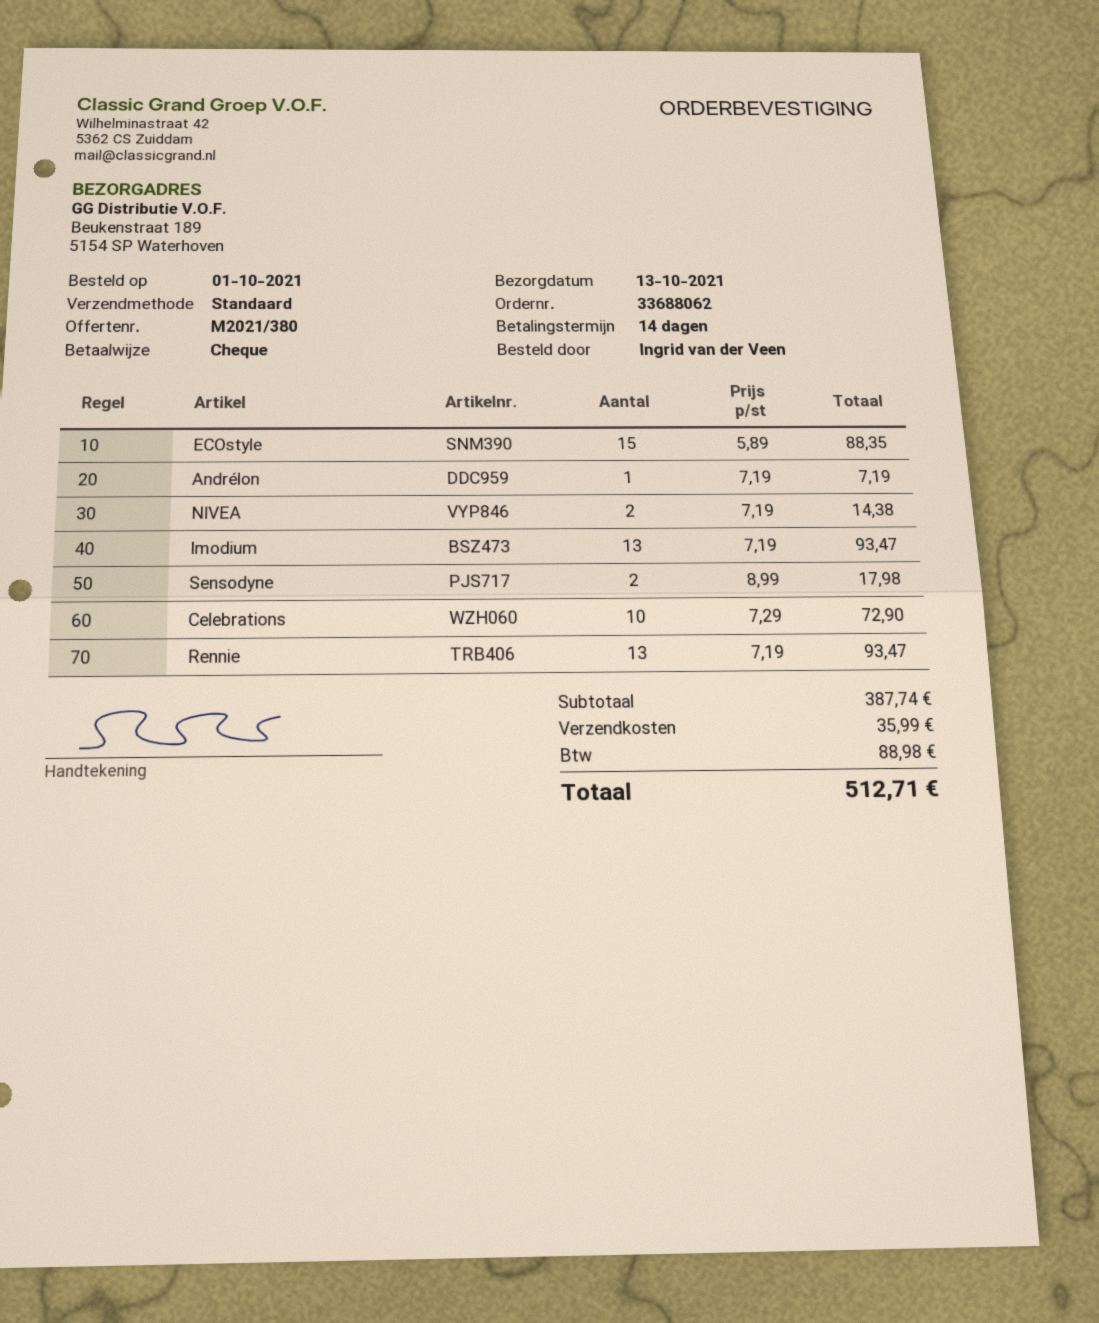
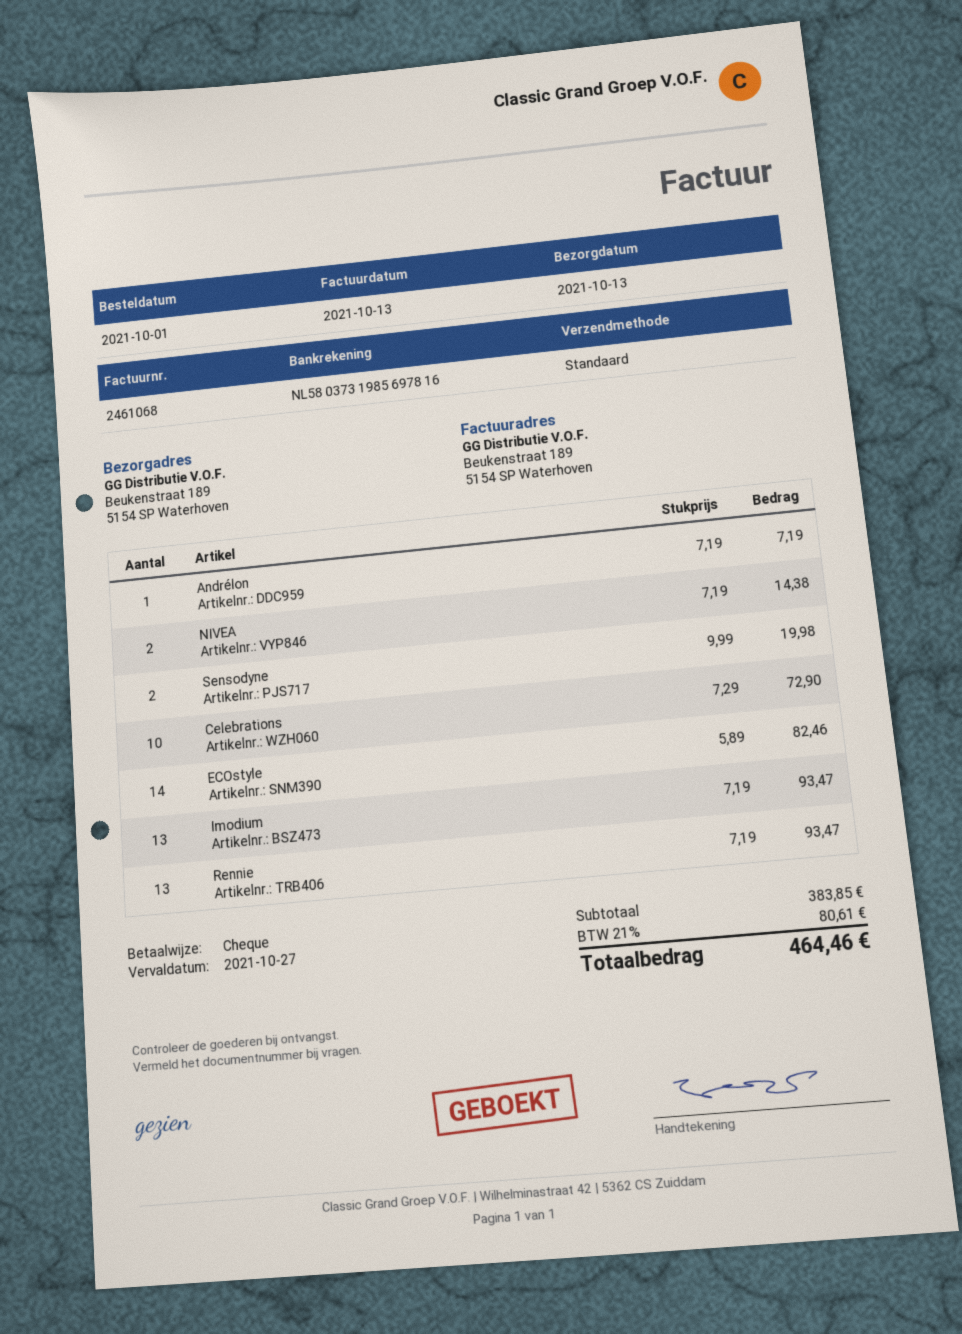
ECOstyle: 15 x 5.89 = 88.35 -> 14 x 5.89 = 82.46
Sensodyne: 2 x 8.99 = 17.98 -> 2 x 9.99 = 19.98
subtotal: 387.74 -> 383.85
shipping: 35.99 -> none
tax: 88.98 -> 80.61
total: 512.71 -> 464.46

